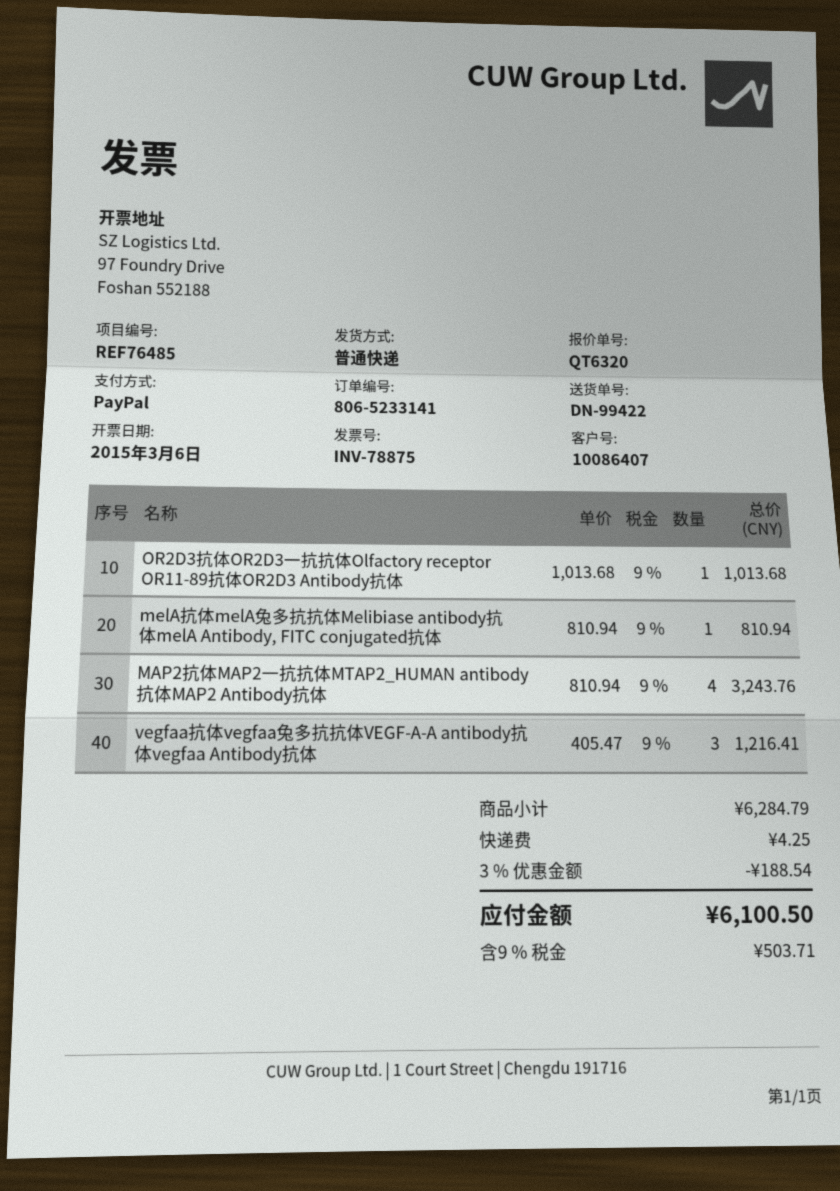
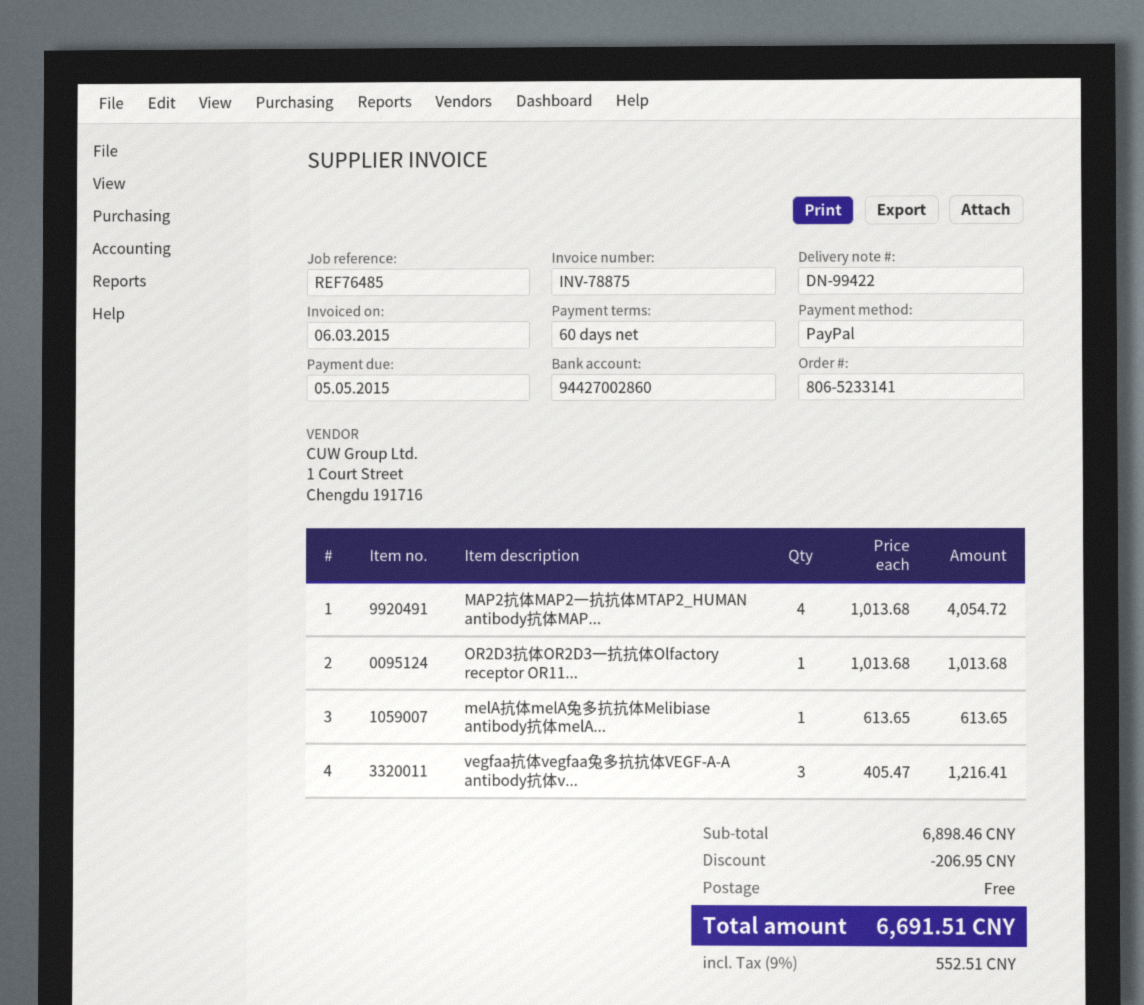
melA抗体melA兔多抗抗体Melibiase antibody抗体melA Antibody, FITC conjugated抗体: 1 x 810.94 = 810.94 -> 1 x 613.65 = 613.65
MAP2抗体MAP2一抗抗体MTAP2_HUMAN antibody抗体MAP2 Antibody抗体: 4 x 810.94 = 3243.76 -> 4 x 1013.68 = 4054.72
subtotal: 6284.79 -> 6898.46
discount: 188.54 -> 206.95
shipping: 4.25 -> 0.00
tax: 9% = 503.71 -> 9% = 552.51
total: 6100.50 -> 6691.51

